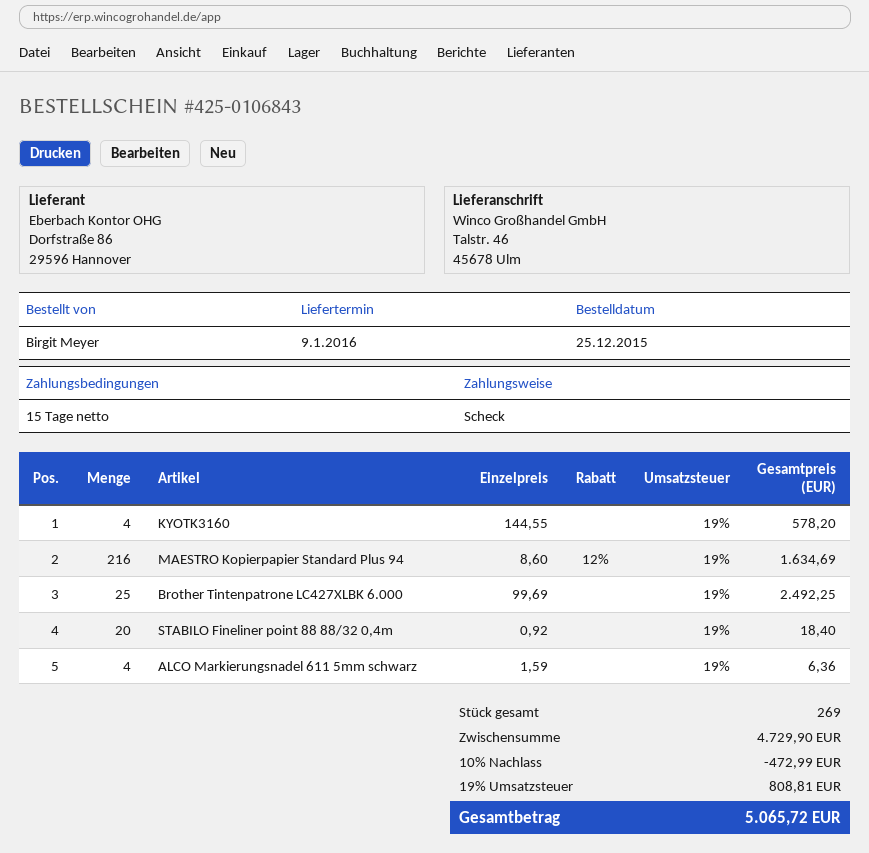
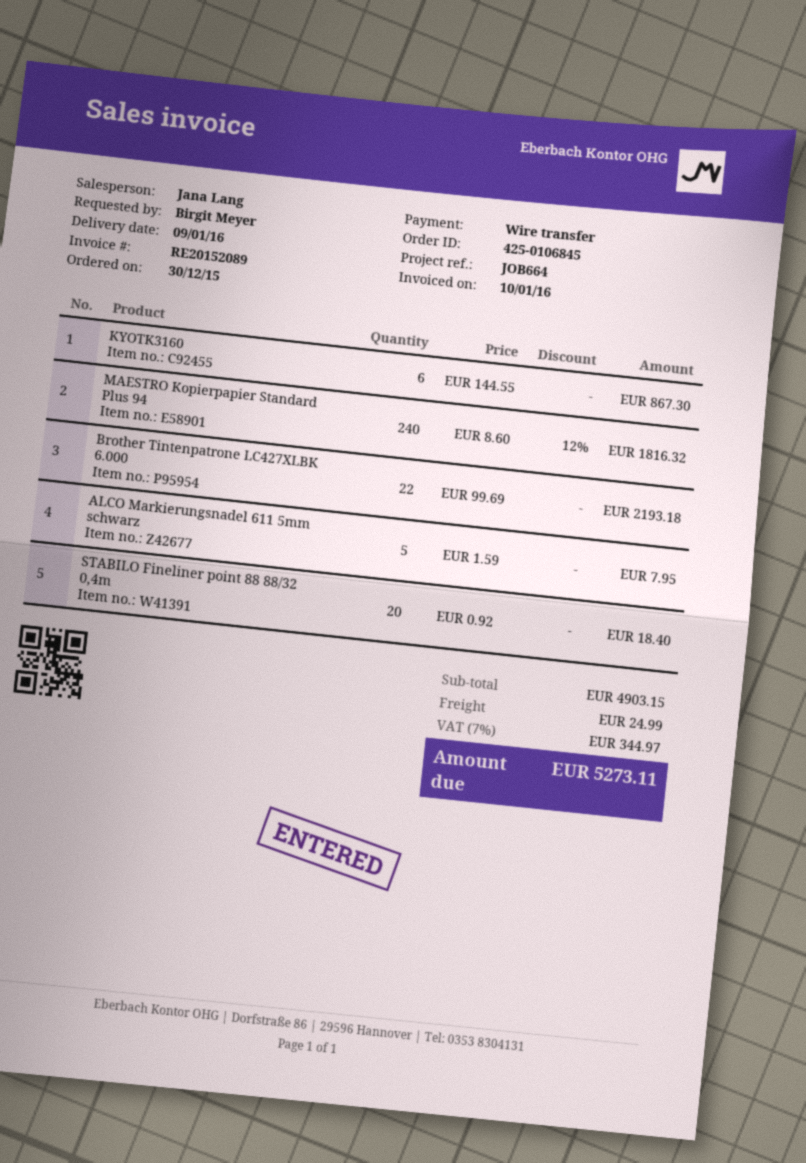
order number: 425-0106843 -> 425-0106845
order date: 2015-12-25 -> 2015-12-30
payment method: cheque -> bank transfer
KYOTK3160: 4 x 144.55 = 578.20 -> 6 x 144.55 = 867.30
MAESTRO Kopierpapier Standard Plus 94: 216 x 8.60 - 12% = 1634.69 -> 240 x 8.60 - 12% = 1816.32
Brother Tintenpatrone LC427XLBK 6.000: 25 x 99.69 = 2492.25 -> 22 x 99.69 = 2193.18
ALCO Markierungsnadel 611 5mm schwarz: 4 x 1.59 = 6.36 -> 5 x 1.59 = 7.95
subtotal: 4729.90 -> 4903.15
discount: 10% = 472.99 -> none
shipping: none -> 24.99
tax: 19% = 808.81 -> 7% = 344.97
total: 5065.72 -> 5273.11

